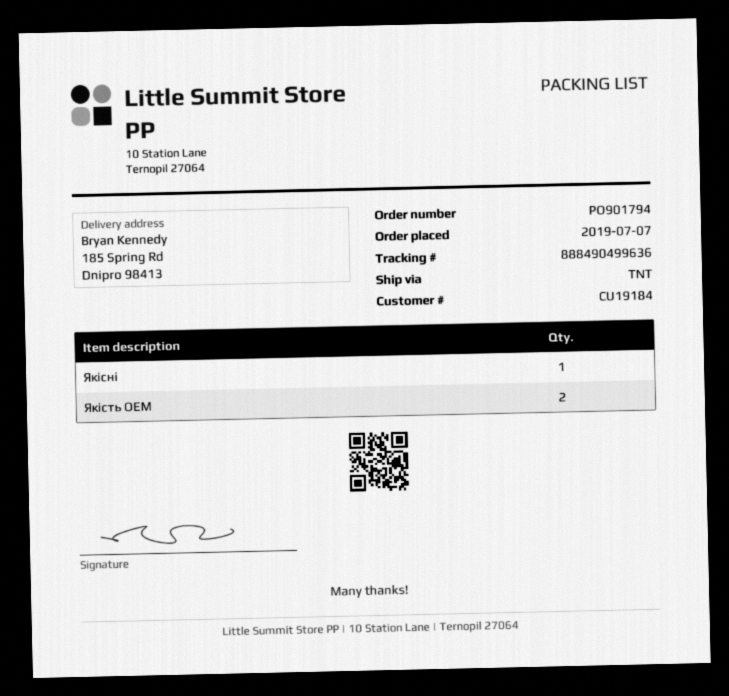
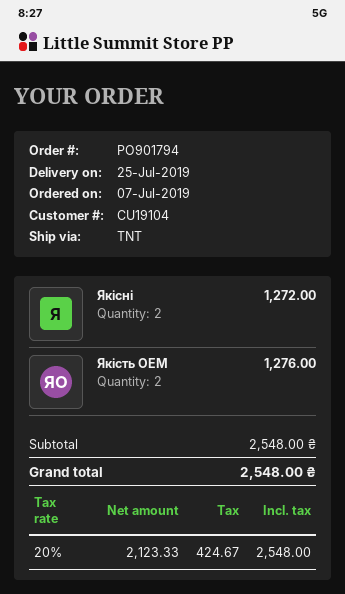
customer number: CU19184 -> CU19104
Якісні: 1 -> 2

